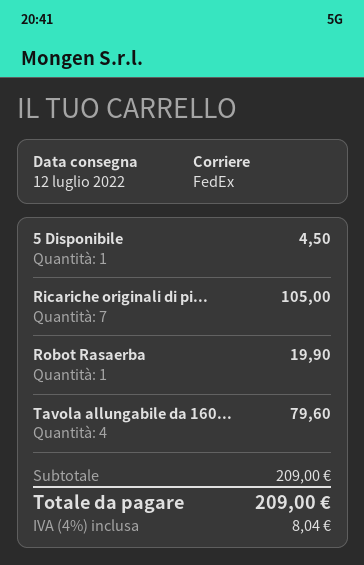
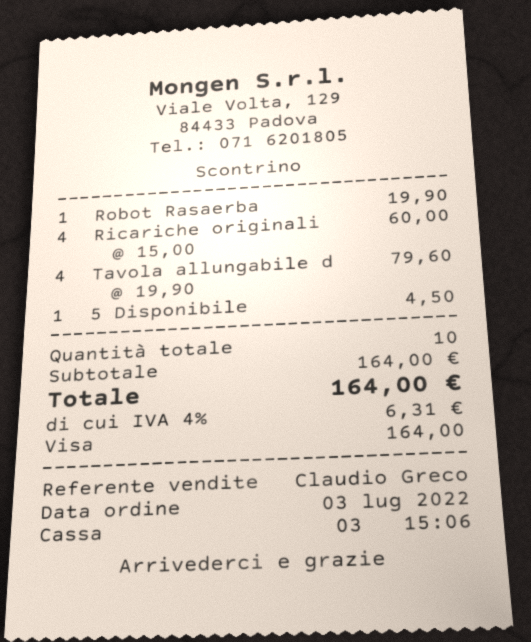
Ricariche originali di pi...: 7 for 105.00 -> 4 for 60.00
subtotal: 209.00 -> 164.00
tax: 4% = 8.04 -> 4% = 6.31
total: 209.00 -> 164.00

